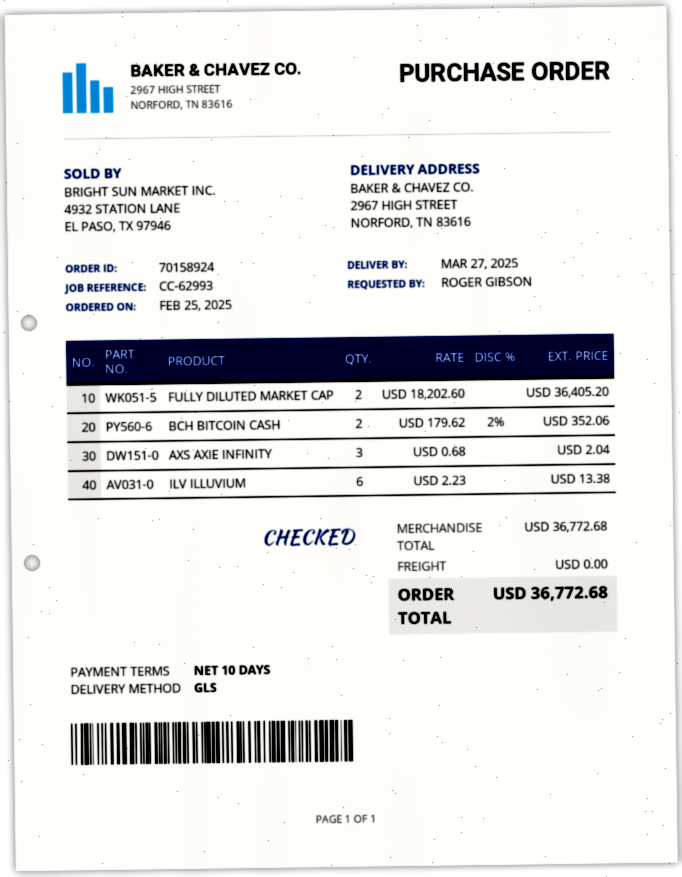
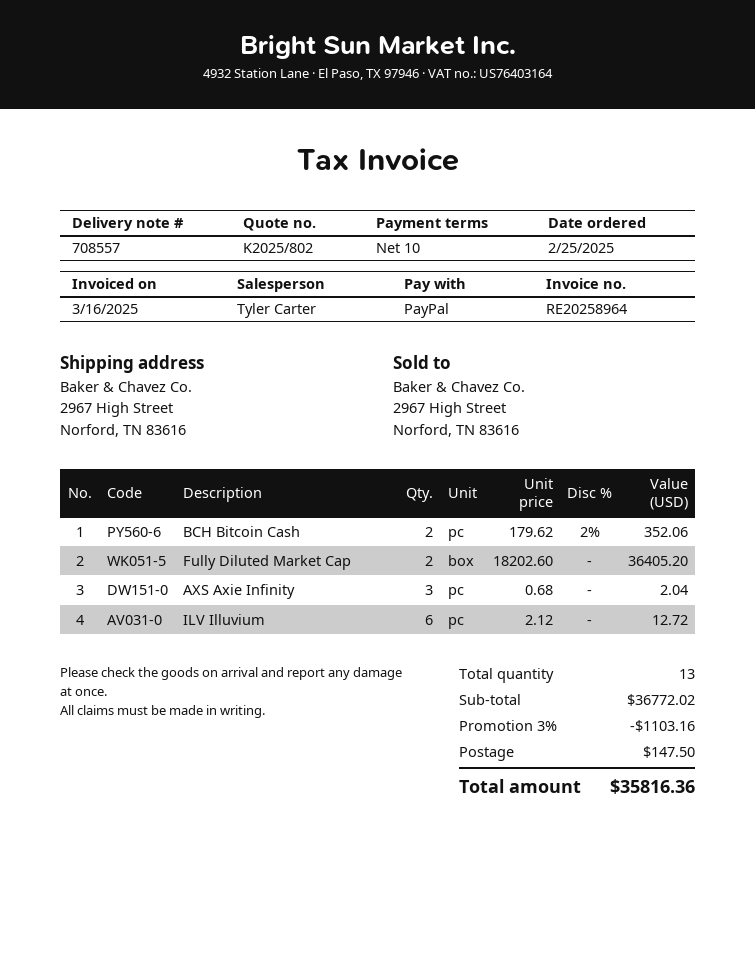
ILV ILLUVIUM: 6 x 2.23 = 13.38 -> 6 x 2.12 = 12.72
subtotal: 36772.68 -> 36772.02
discount: none -> 3% = 1103.16
shipping: 0.00 -> 147.50
total: 36772.68 -> 35816.36

